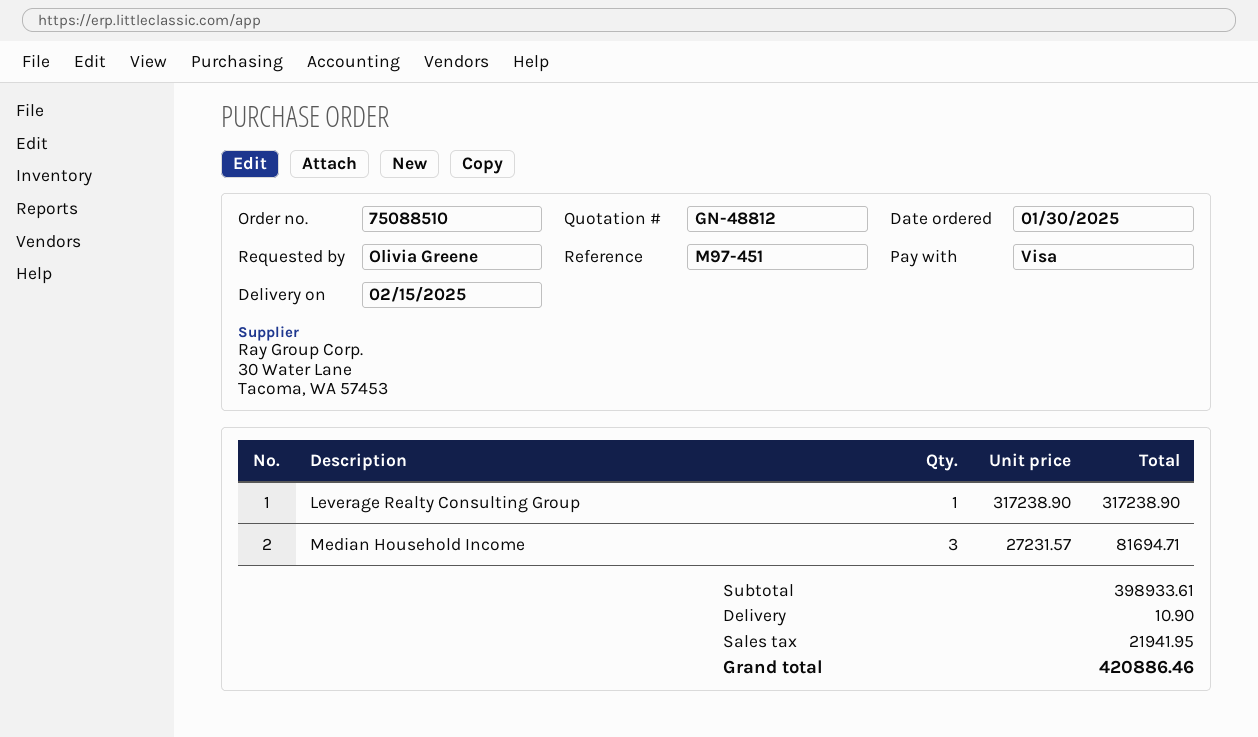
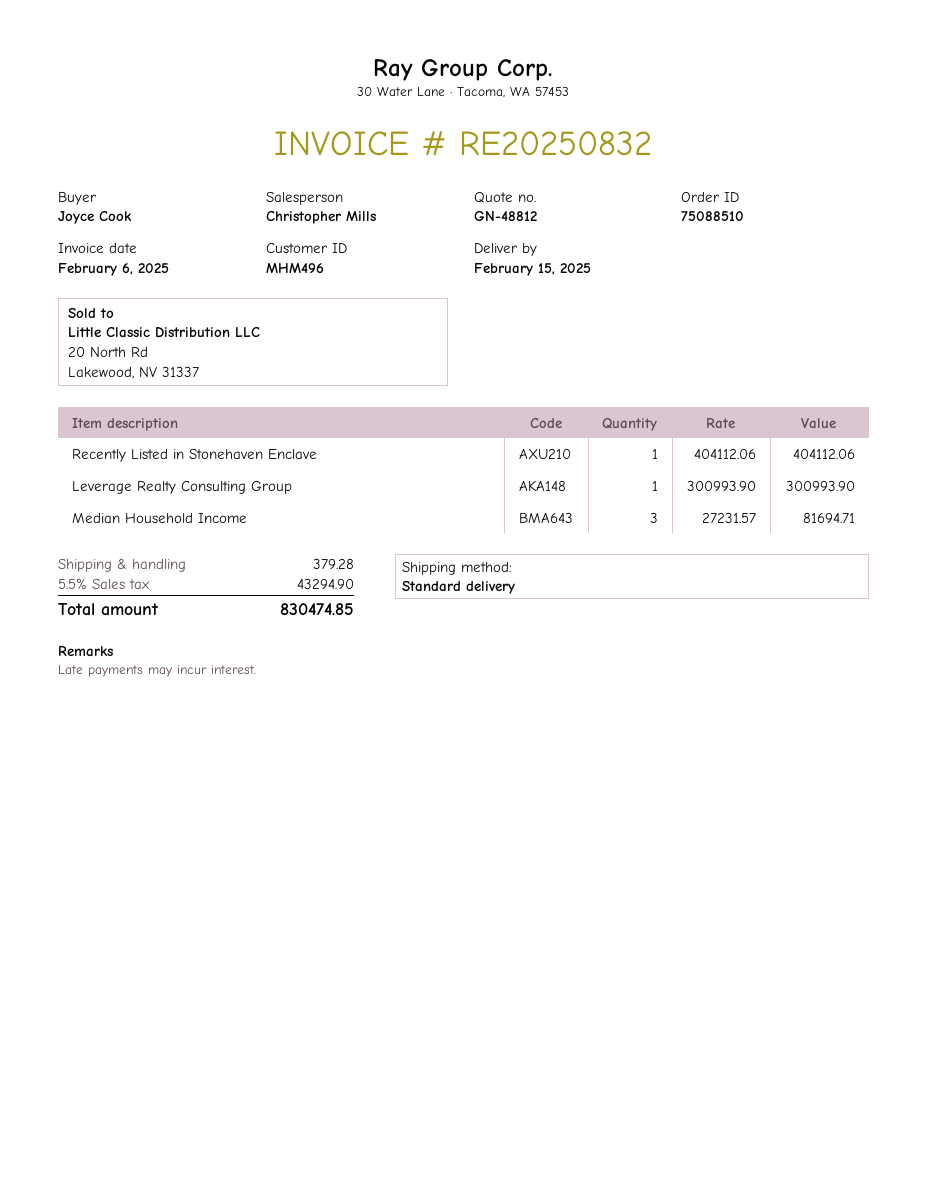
ordered by: Olivia Greene -> Joyce Cook
Leverage Realty Consulting Group: 1 x 317238.90 = 317238.90 -> 1 x 300993.90 = 300993.90
Recently Listed in Stonehaven Enclave: none -> 1 x 404112.06 = 404112.06
shipping: 10.90 -> 379.28
tax: 21941.95 -> 43294.90
total: 420886.46 -> 830474.85

